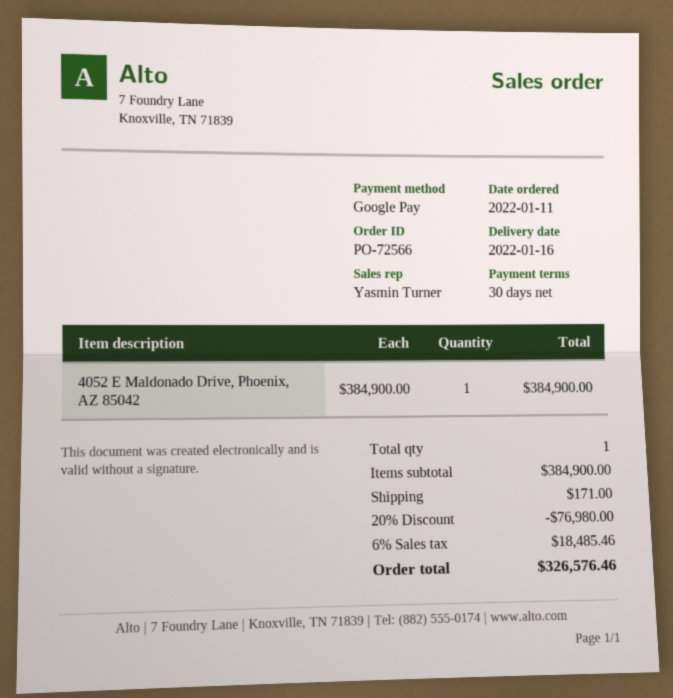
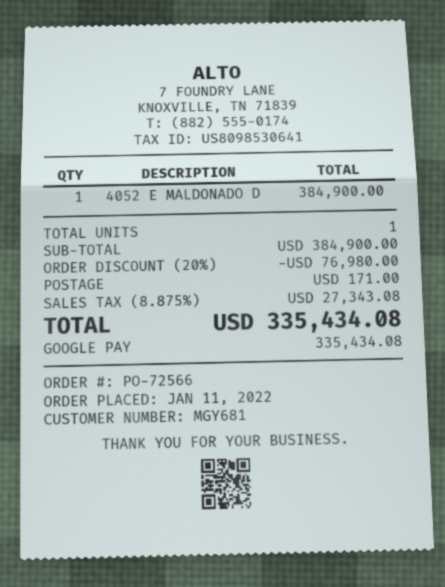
tax: 6% = 18485.46 -> 8.875% = 27343.08
total: 326576.46 -> 335434.08

